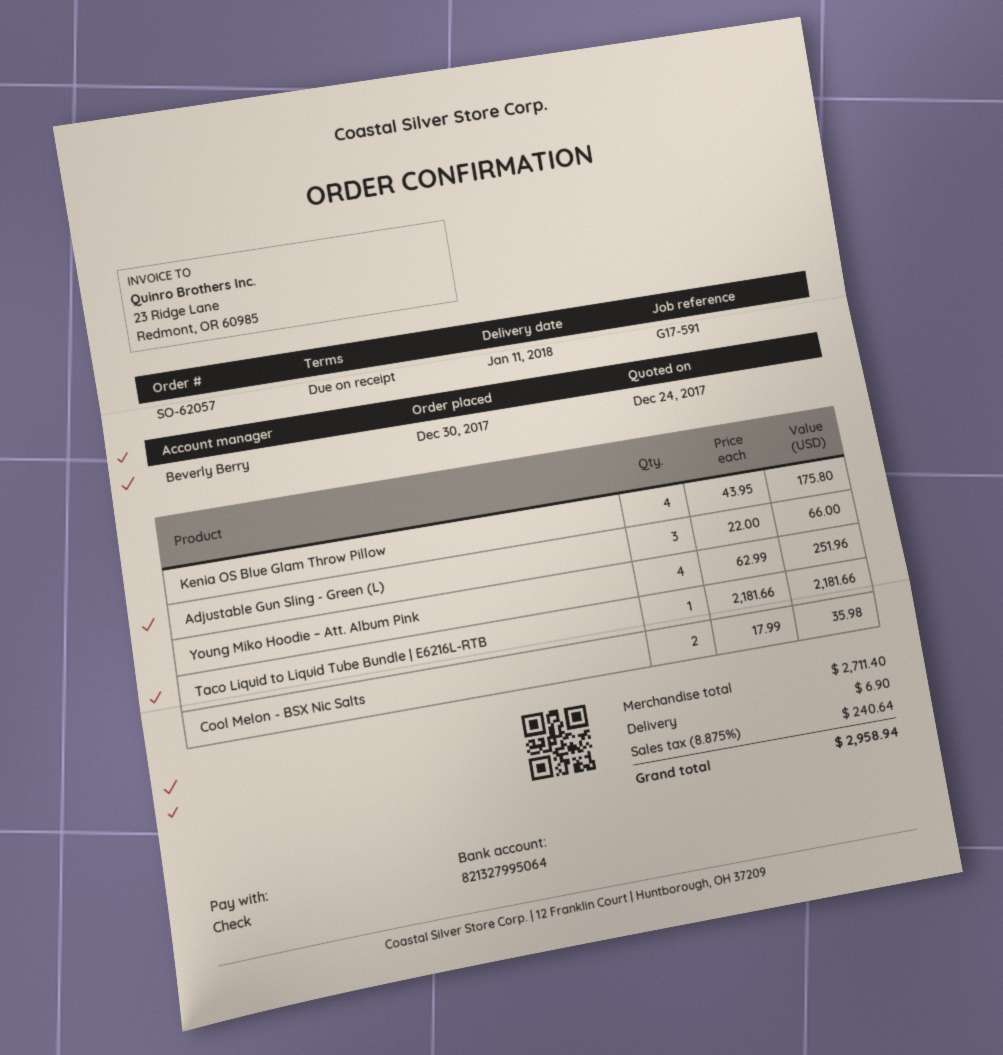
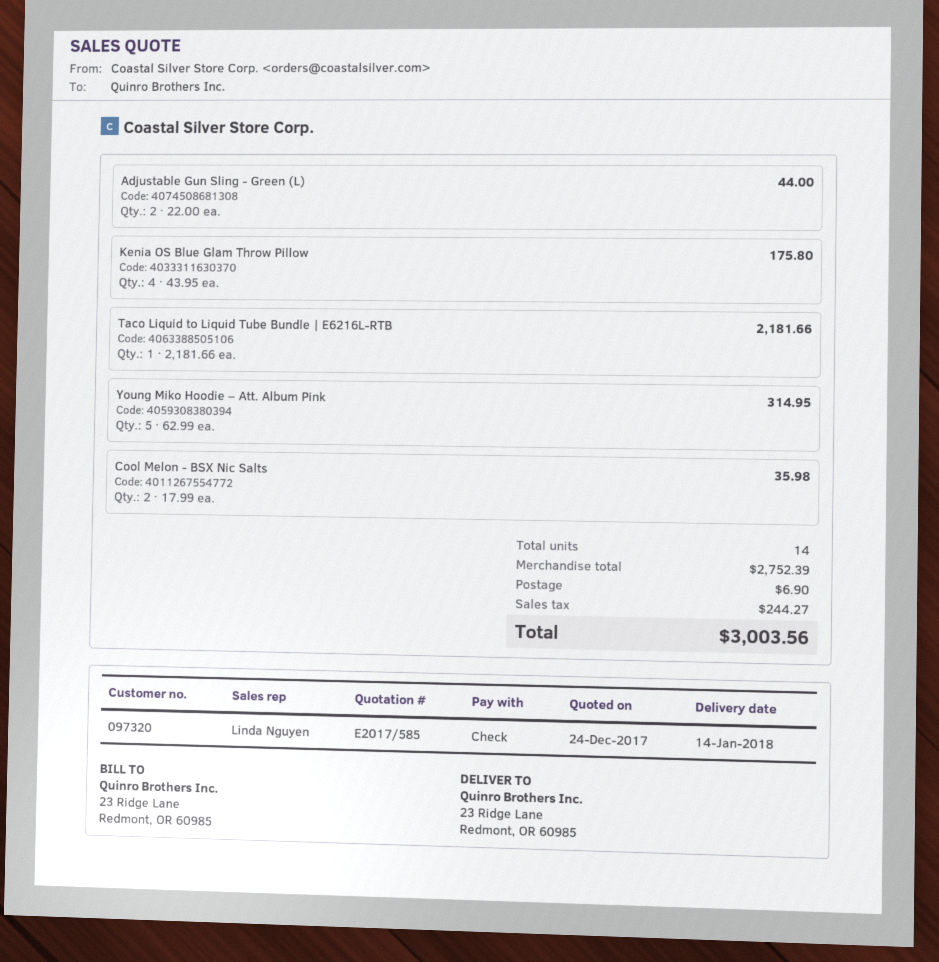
delivery date: 2018-01-11 -> 2018-01-14
sales rep: Beverly Berry -> Linda Nguyen
Adjustable Gun Sling - Green (L): 3 x 22.00 = 66.00 -> 2 x 22.00 = 44.00
Young Miko Hoodie – Att. Album Pink: 4 x 62.99 = 251.96 -> 5 x 62.99 = 314.95
subtotal: 2711.40 -> 2752.39
tax: 240.64 -> 244.27
total: 2958.94 -> 3003.56

